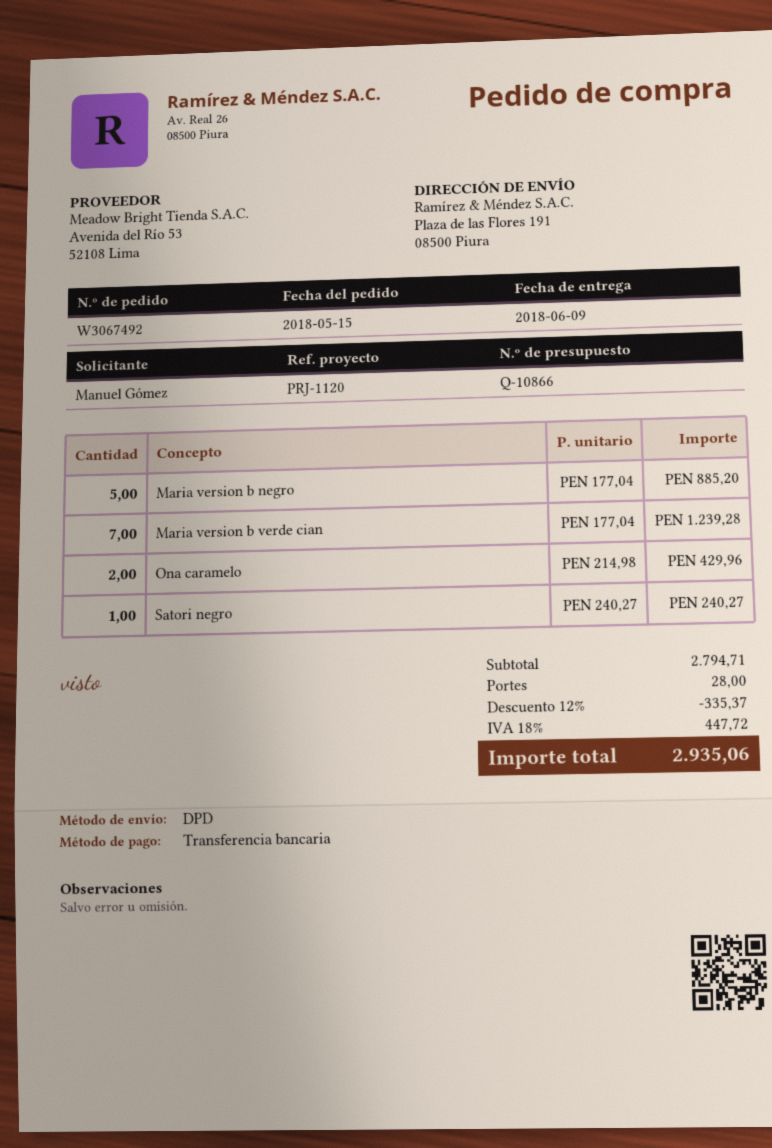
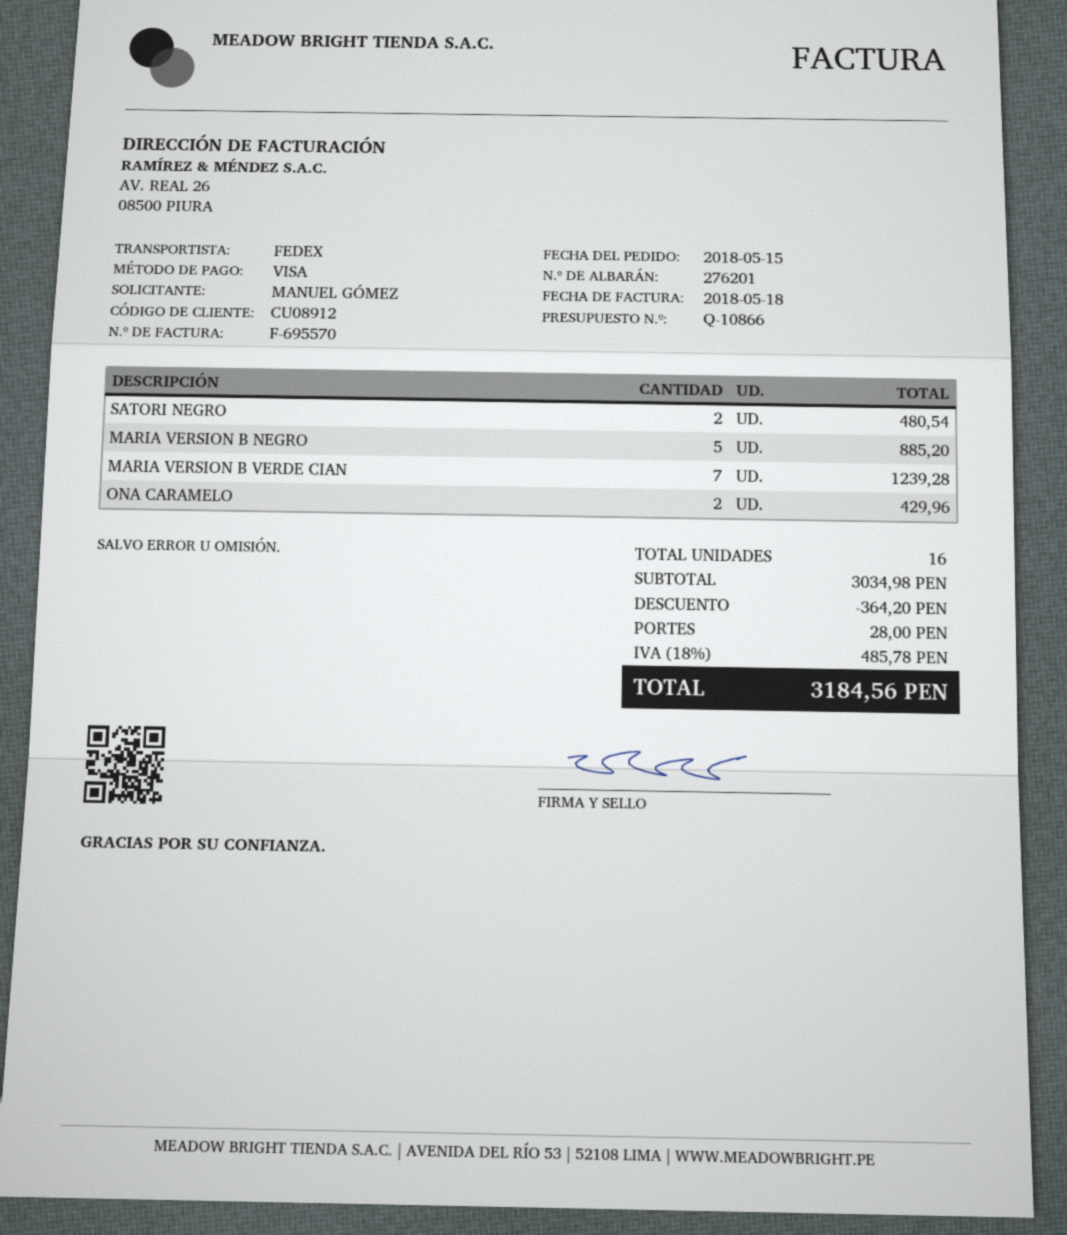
payment method: bank transfer -> Visa
shipping method: DPD -> FedEx
Satori negro: 1 for 240.27 -> 2 for 480.54
subtotal: 2794.71 -> 3034.98
discount: 335.37 -> 364.20
tax: 18% = 447.72 -> 18% = 485.78
total: 2935.06 -> 3184.56

